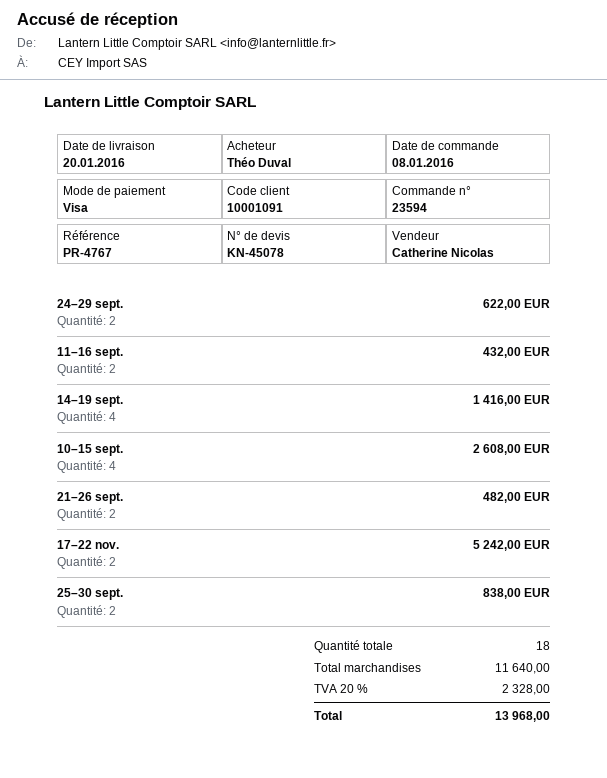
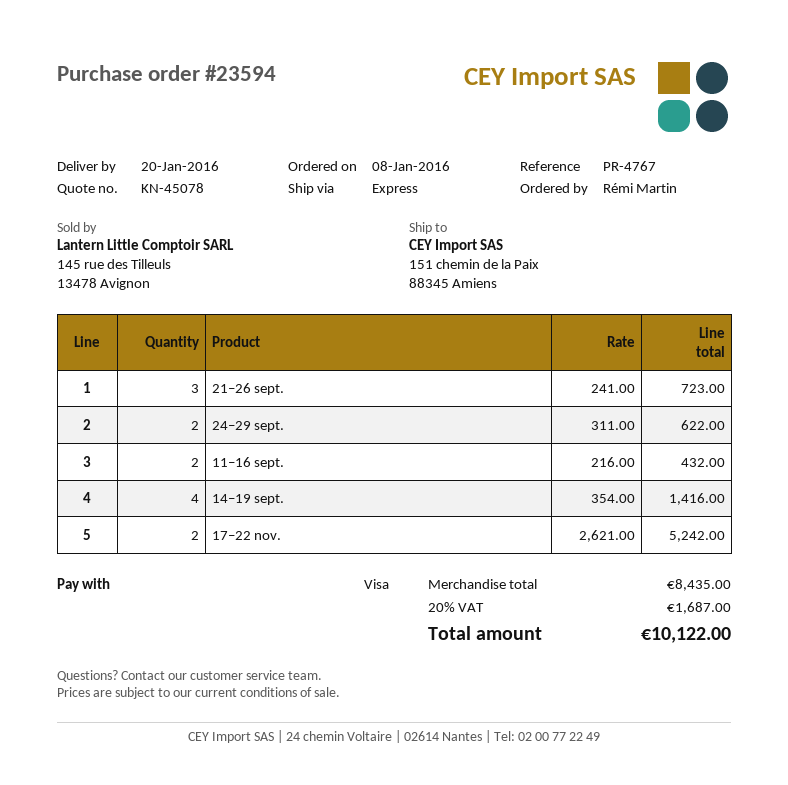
ordered by: Théo Duval -> Rémi Martin
10–15 sept.: 4 for 2608.00 -> none
21–26 sept.: 2 for 482.00 -> 3 for 723.00
25–30 sept.: 2 for 838.00 -> none
subtotal: 11640.00 -> 8435.00
tax: 20% = 2328.00 -> 20% = 1687.00
total: 13968.00 -> 10122.00

